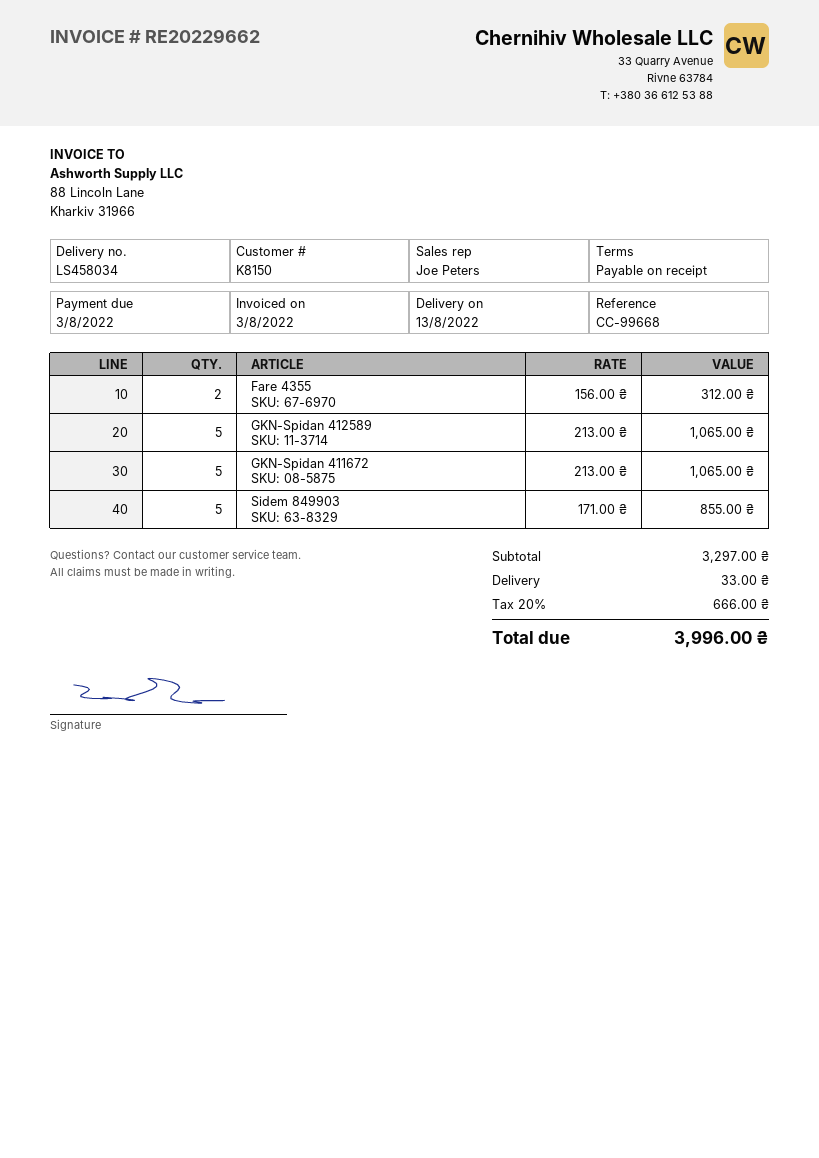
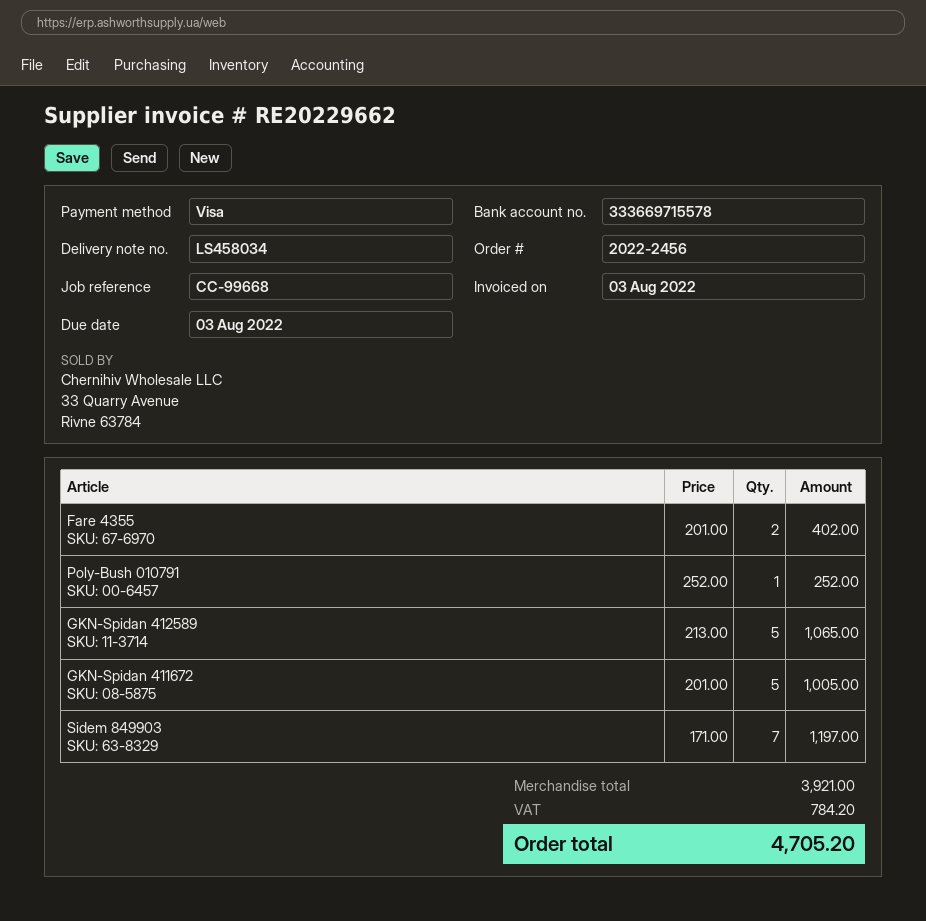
Fare 4355: 2 x 156.00 = 312.00 -> 2 x 201.00 = 402.00
GKN-Spidan 411672: 5 x 213.00 = 1065.00 -> 5 x 201.00 = 1005.00
Sidem 849903: 5 x 171.00 = 855.00 -> 7 x 171.00 = 1197.00
Poly-Bush 010791: none -> 1 x 252.00 = 252.00
subtotal: 3297.00 -> 3921.00
shipping: 33.00 -> none
tax: 666.00 -> 784.20
total: 3996.00 -> 4705.20

